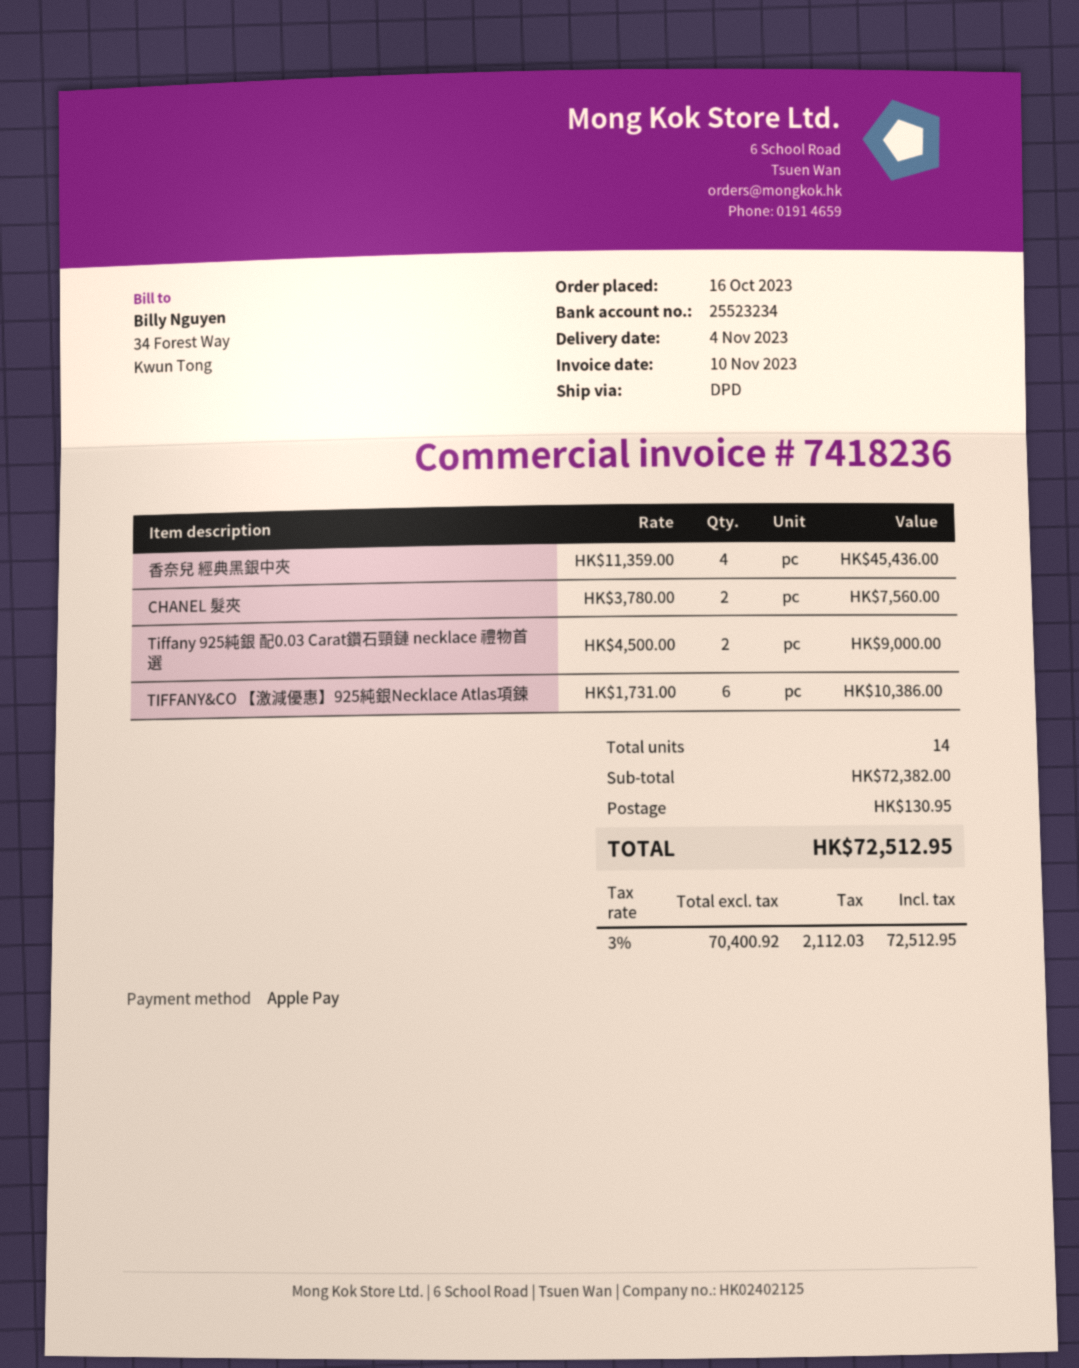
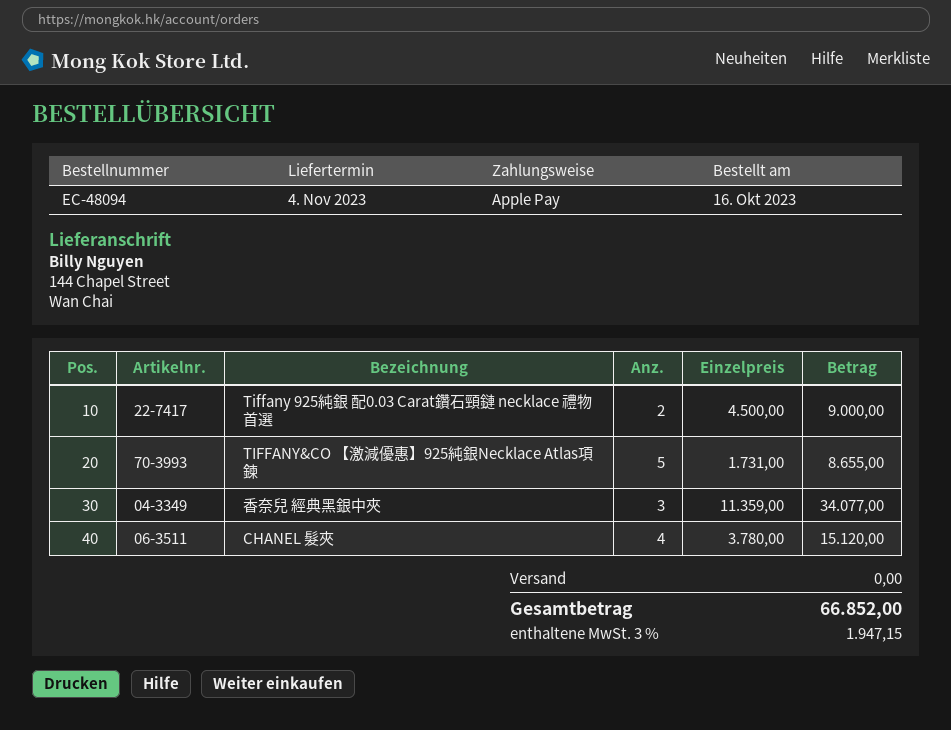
香奈兒 經典黑銀中夾: 4 x 11359.00 = 45436.00 -> 3 x 11359.00 = 34077.00
CHANEL 髮夾: 2 x 3780.00 = 7560.00 -> 4 x 3780.00 = 15120.00
TIFFANY&CO 【激減優惠】925純銀Necklace Atlas項鍊: 6 x 1731.00 = 10386.00 -> 5 x 1731.00 = 8655.00
shipping: 130.95 -> 0.00
tax: 3% = 2112.03 -> 3% = 1947.15
total: 72512.95 -> 66852.00

